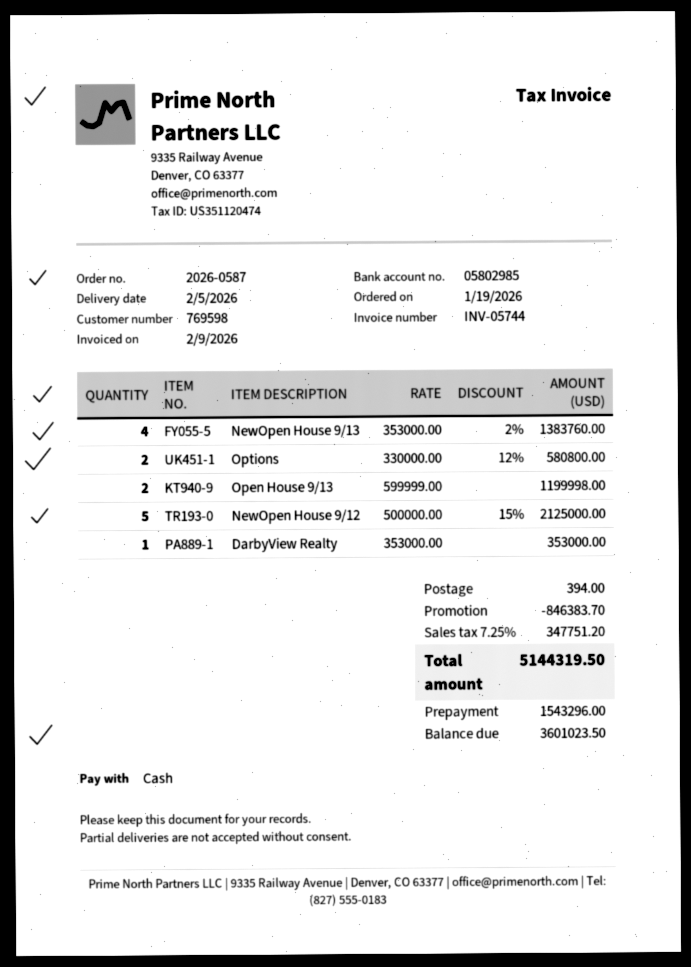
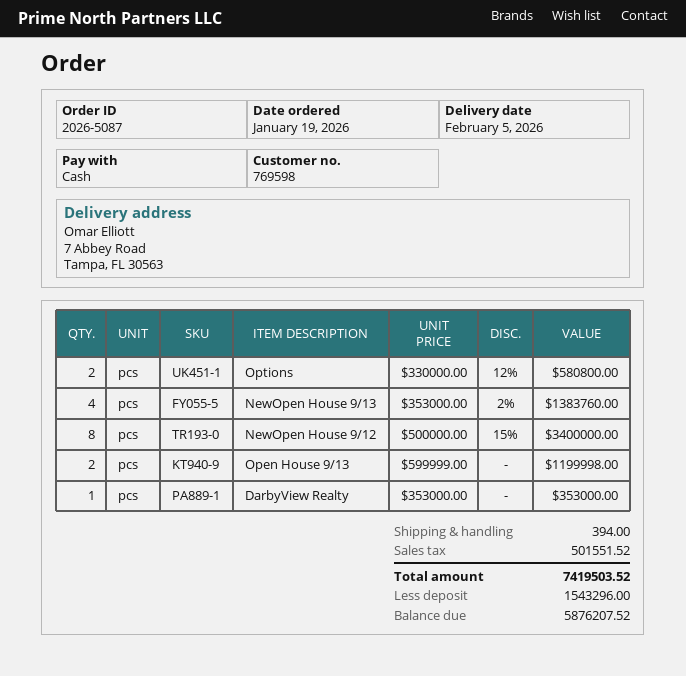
order number: 2026-0587 -> 2026-5087
NewOpen House 9/12: 5 x 500000.00 - 15% = 2125000.00 -> 8 x 500000.00 - 15% = 3400000.00
discount: 846383.70 -> none
tax: 347751.20 -> 501551.52
total: 5144319.50 -> 7419503.52
balance: 3601023.50 -> 5876207.52

